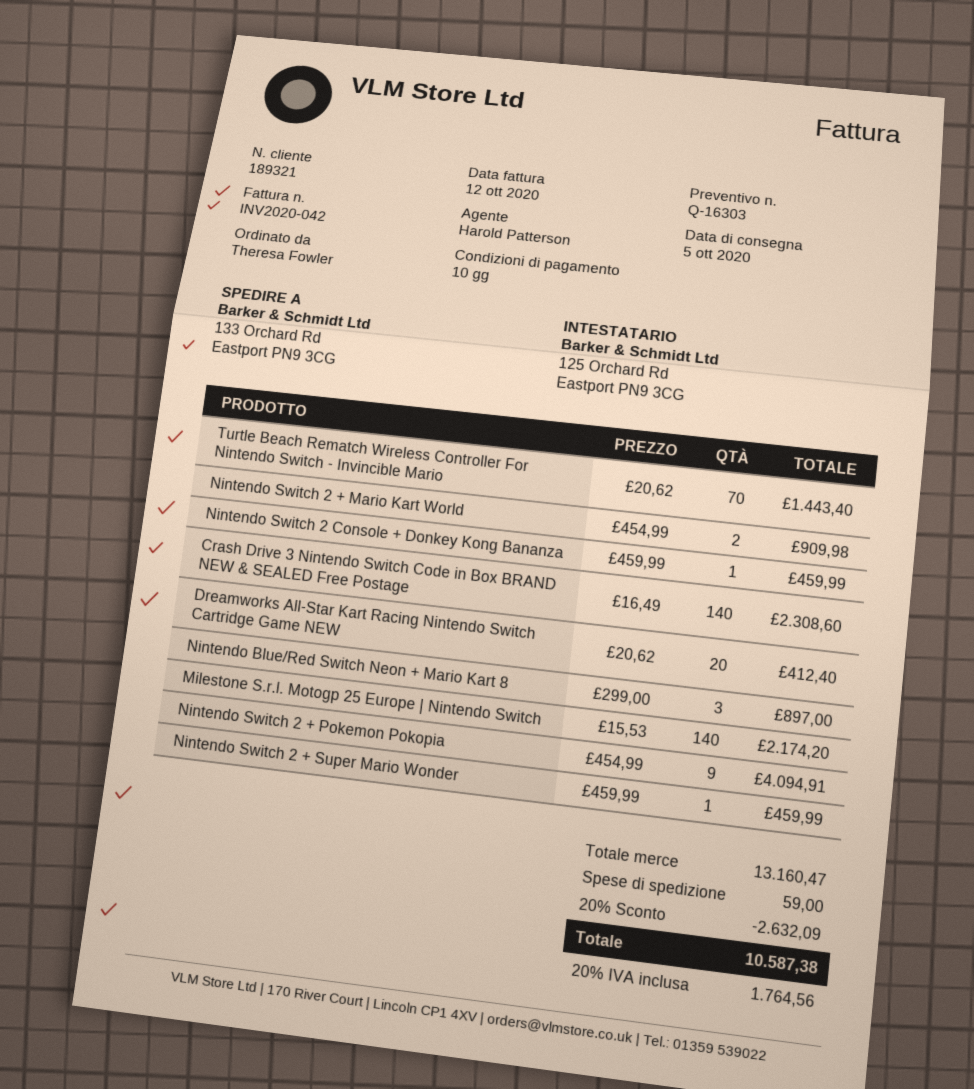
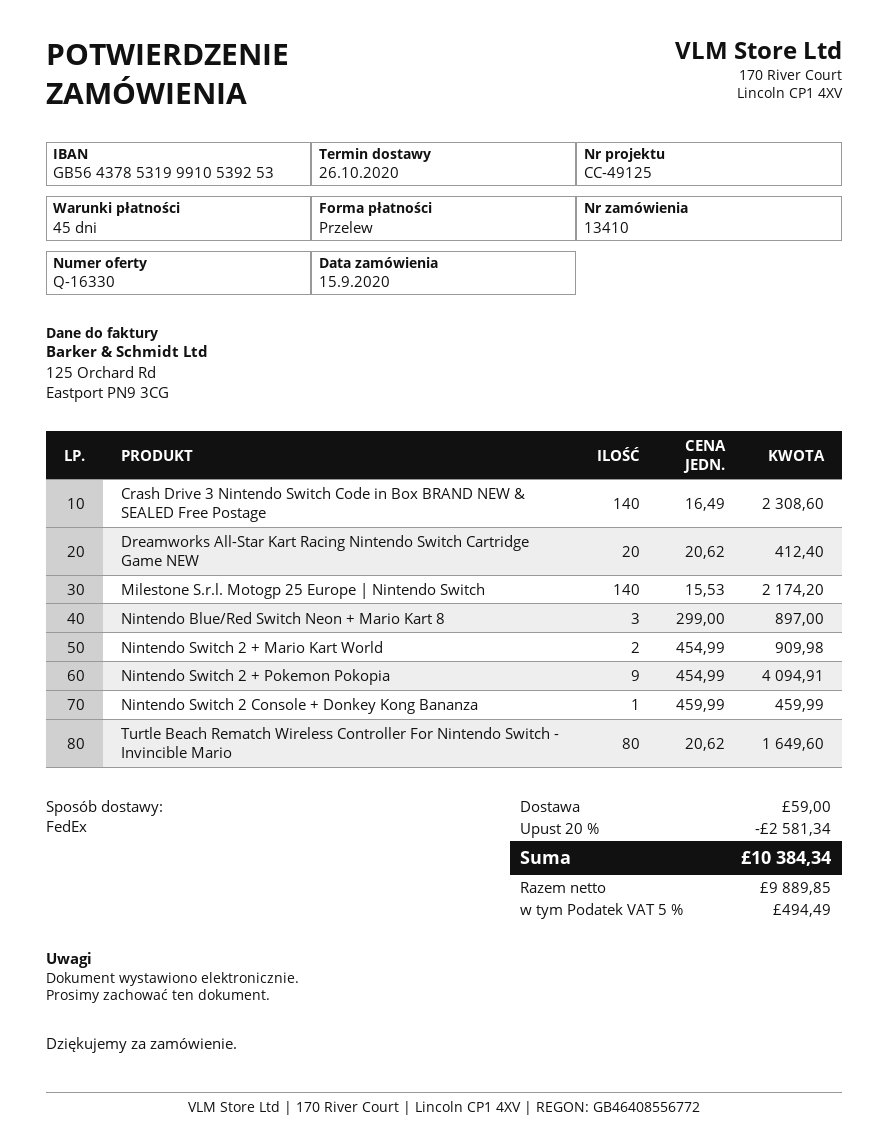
quote number: Q-16303 -> Q-16330
delivery date: 2020-10-05 -> 2020-10-26
payment terms: 10 days -> 45 days
Turtle Beach Rematch Wireless Controller For Nintendo Switch - Invincible Mario: 70 x 20.62 = 1443.40 -> 80 x 20.62 = 1649.60
Nintendo Switch 2 + Super Mario Wonder: 1 x 459.99 = 459.99 -> none
discount: 20% = 2632.09 -> 20% = 2581.34
tax: 20% = 1764.56 -> 5% = 494.49
total: 10587.38 -> 10384.34

